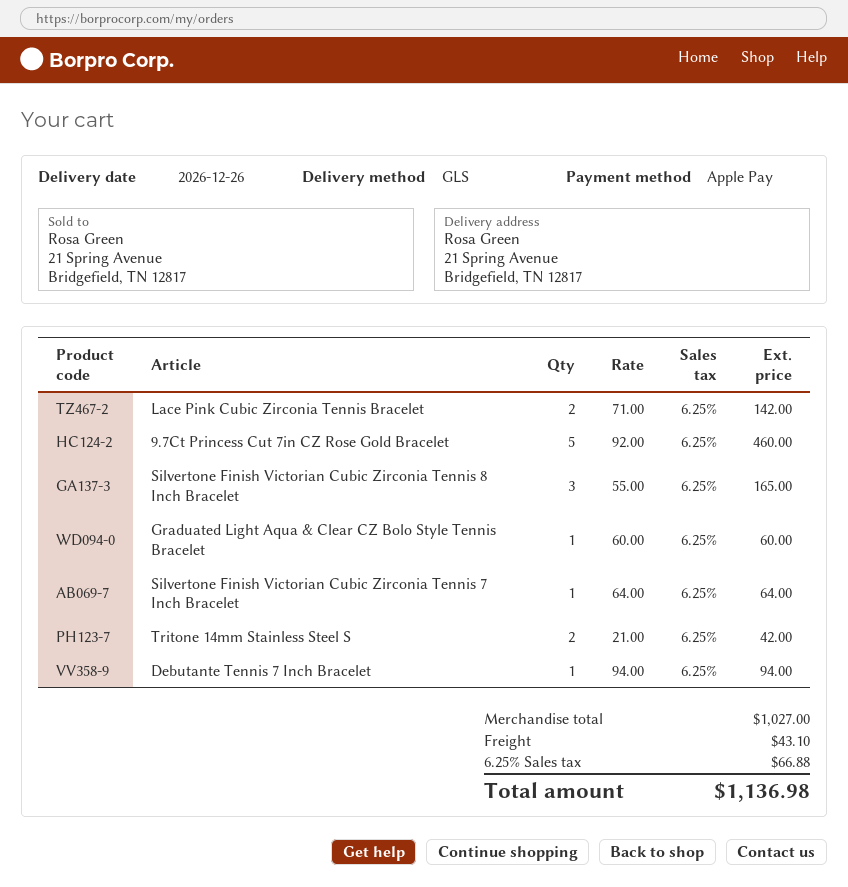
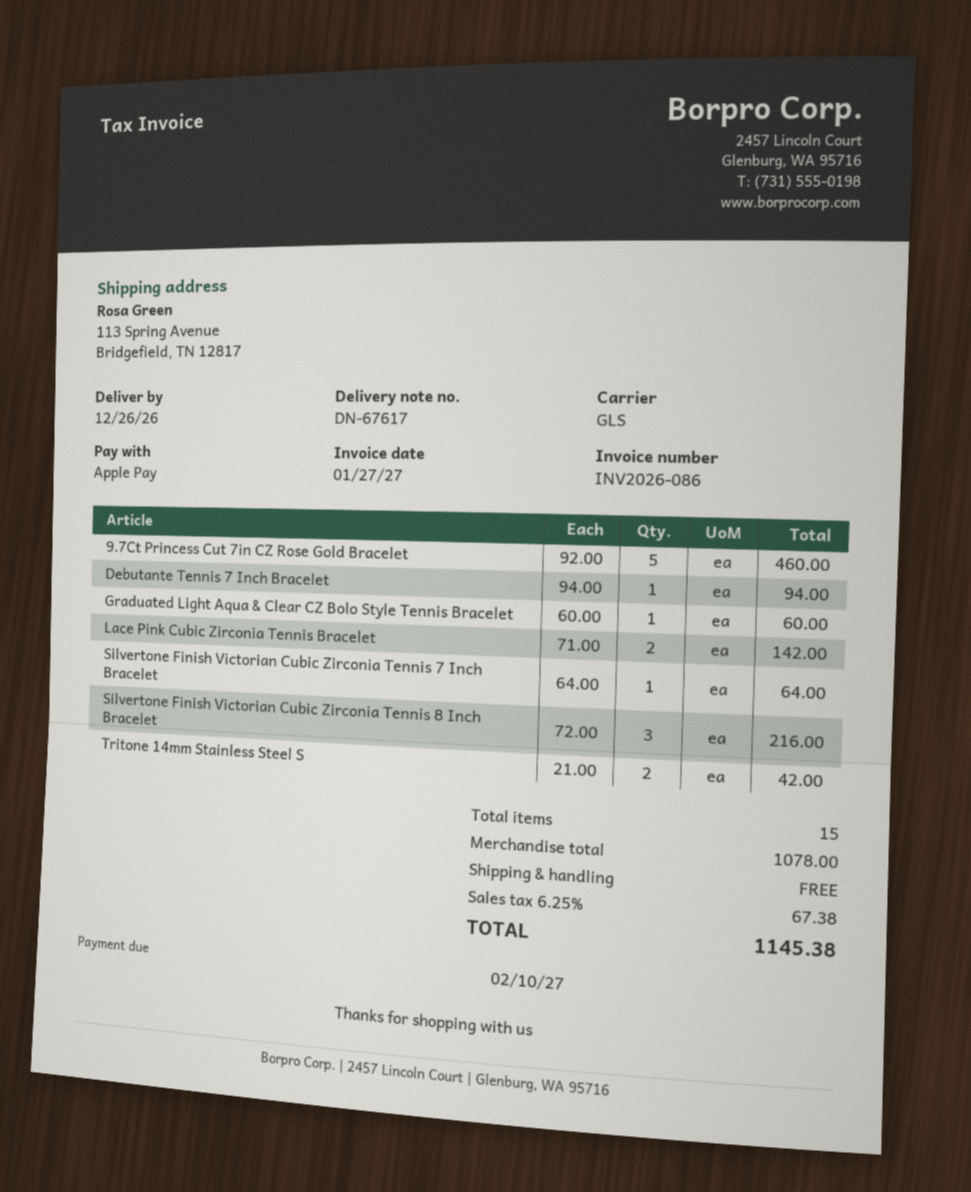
ship to: 21 Spring Avenue, Bridgefield, TN 12817 -> 113 Spring Avenue, Bridgefield, TN 12817
Silvertone Finish Victorian Cubic Zirconia Tennis 8 Inch Bracelet: 3 x 55.00 = 165.00 -> 3 x 72.00 = 216.00
subtotal: 1027.00 -> 1078.00
shipping: 43.10 -> 0.00
tax: 6.25% = 66.88 -> 6.25% = 67.38
total: 1136.98 -> 1145.38

